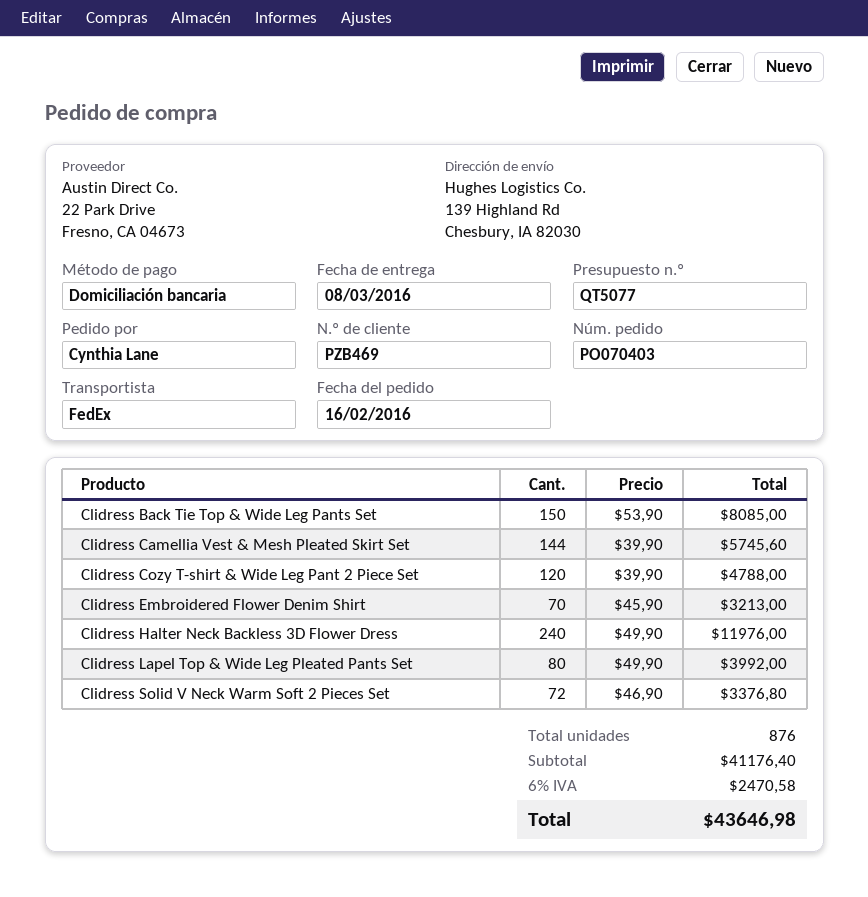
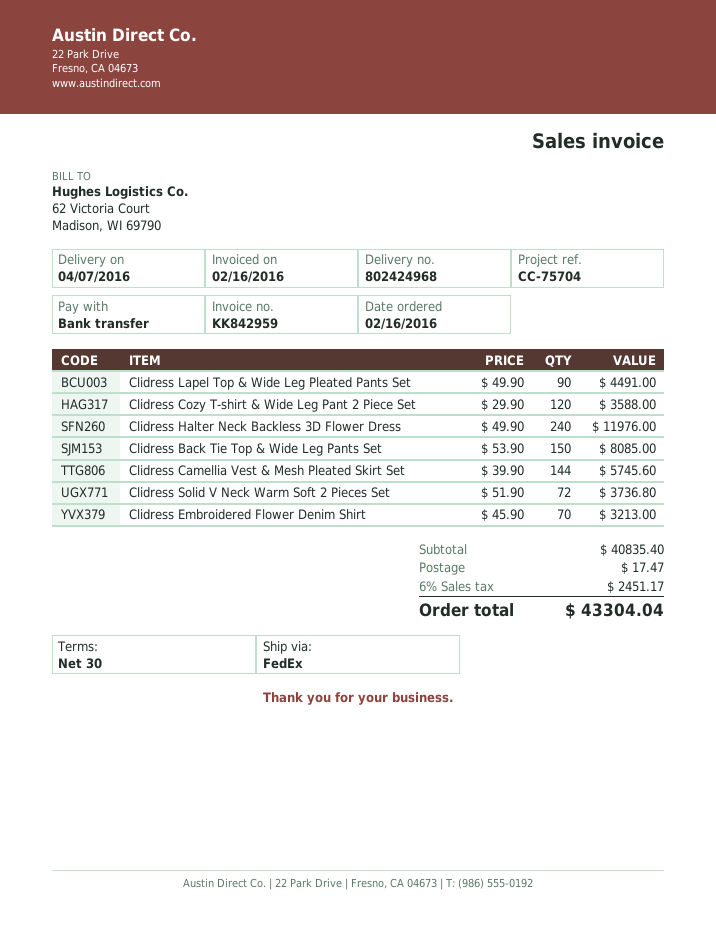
delivery date: 2016-03-08 -> 2016-04-07
payment method: direct debit -> bank transfer
Clidress Cozy T-shirt & Wide Leg Pant 2 Piece Set: 120 x 39.90 = 4788.00 -> 120 x 29.90 = 3588.00
Clidress Lapel Top & Wide Leg Pleated Pants Set: 80 x 49.90 = 3992.00 -> 90 x 49.90 = 4491.00
Clidress Solid V Neck Warm Soft 2 Pieces Set: 72 x 46.90 = 3376.80 -> 72 x 51.90 = 3736.80
subtotal: 41176.40 -> 40835.40
shipping: none -> 17.47
tax: 6% = 2470.58 -> 6% = 2451.17
total: 43646.98 -> 43304.04

